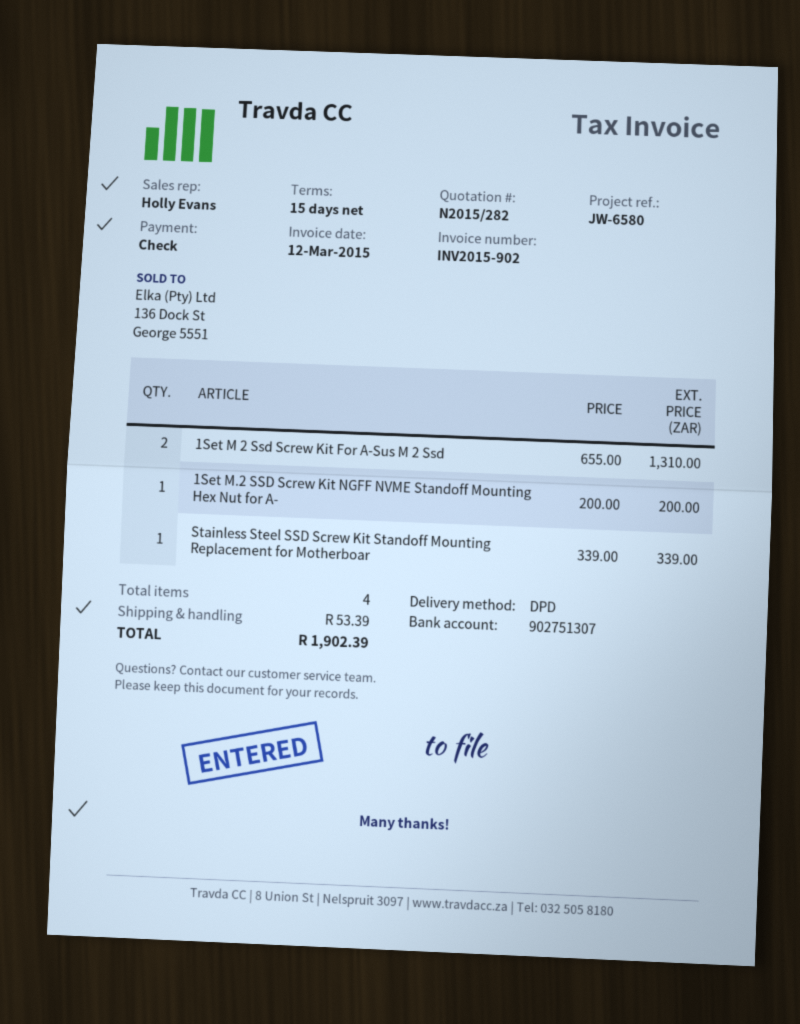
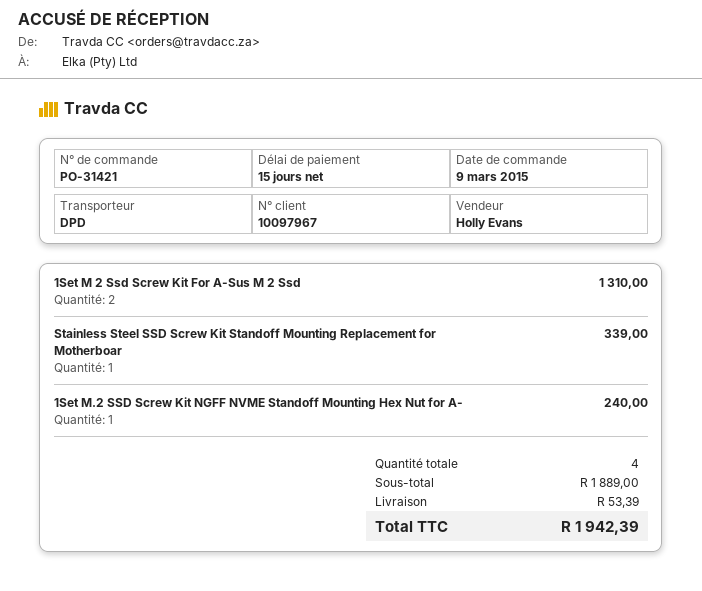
1Set M.2 SSD Screw Kit NGFF NVME Standoff Mounting Hex Nut for A-: 1 for 200.00 -> 1 for 240.00
total: 1902.39 -> 1942.39

